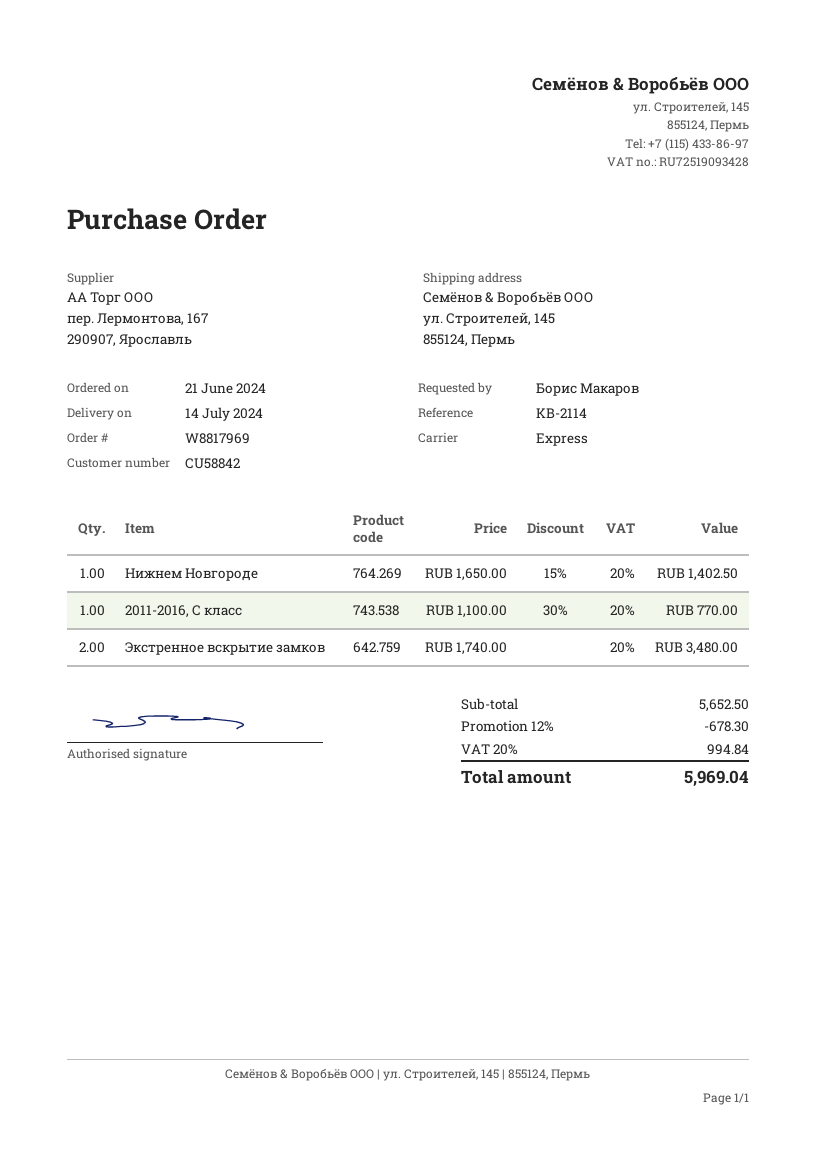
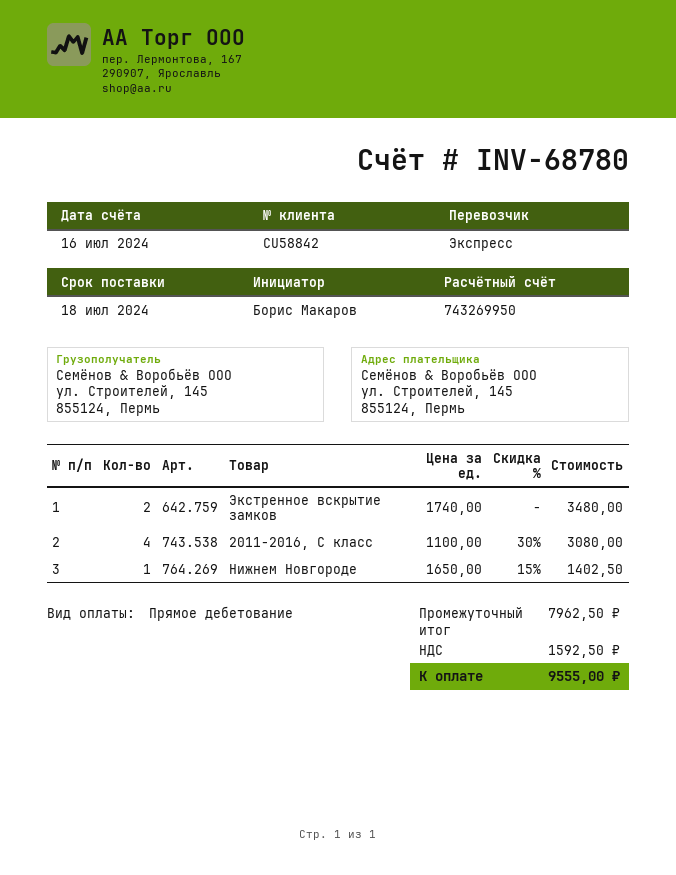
delivery date: 2024-07-14 -> 2024-07-18
2011-2016, C класс: 1 x 1100.00 - 30% = 770.00 -> 4 x 1100.00 - 30% = 3080.00
subtotal: 5652.50 -> 7962.50
discount: 12% = 678.30 -> none
tax: 994.84 -> 1592.50
total: 5969.04 -> 9555.00

